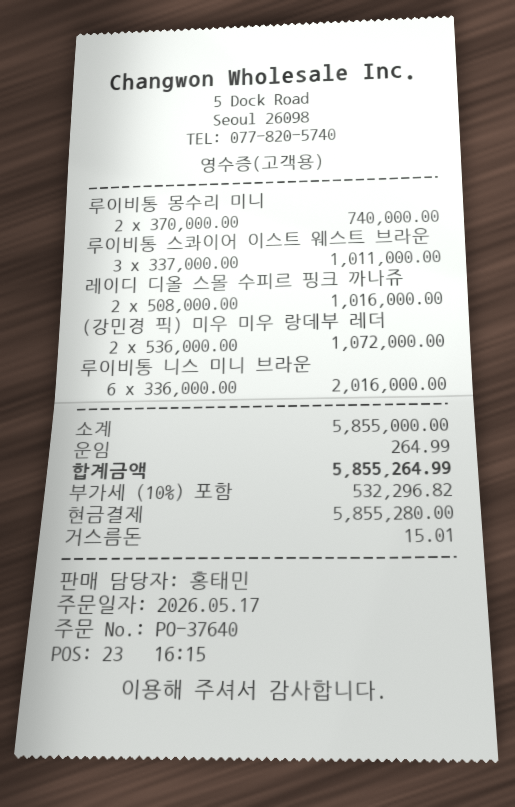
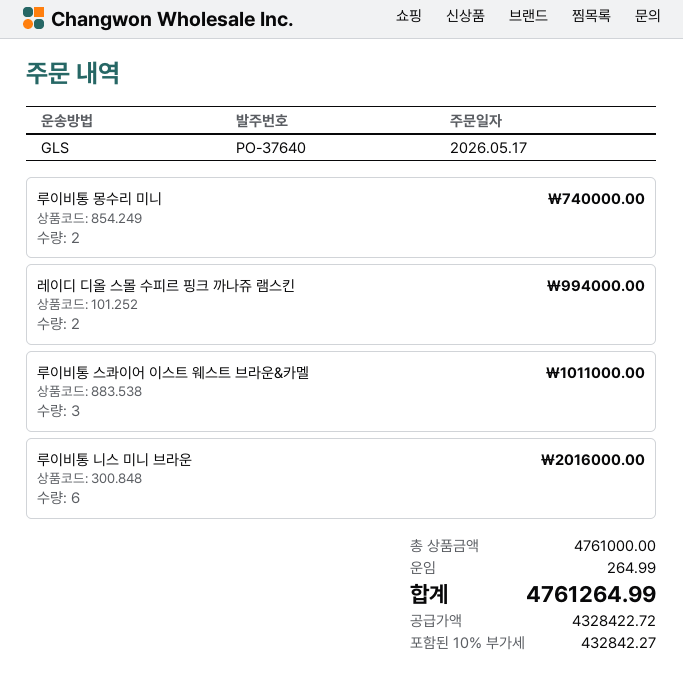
레이디 디올 스몰 수피르 핑크 까나쥬: 2 for 1016000.00 -> 2 for 994000.00
(강민경 픽) 미우 미우 랑데부 레더: 2 for 1072000.00 -> none
subtotal: 5855000.00 -> 4761000.00
tax: 10% = 532296.82 -> 10% = 432842.27
total: 5855264.99 -> 4761264.99

